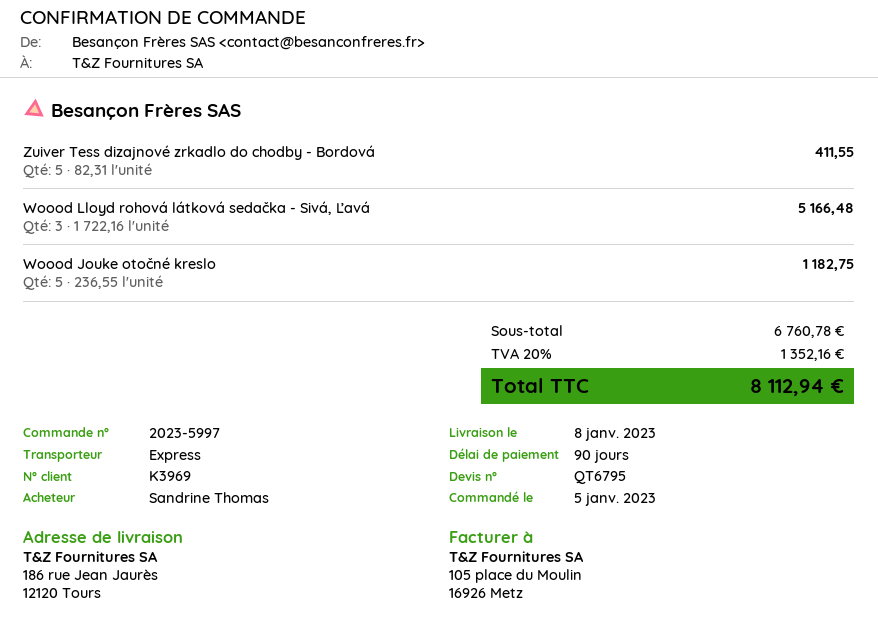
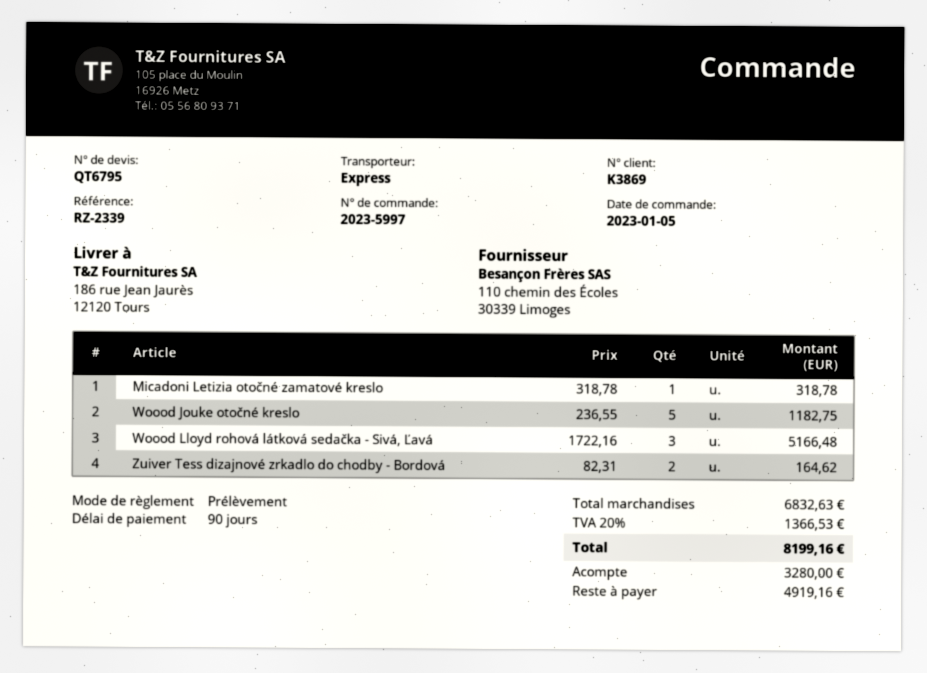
customer number: K3969 -> K3869
Zuiver Tess dizajnové zrkadlo do chodby - Bordová: 5 x 82.31 = 411.55 -> 2 x 82.31 = 164.62
Micadoni Letizia otočné zamatové kreslo: none -> 1 x 318.78 = 318.78
subtotal: 6760.78 -> 6832.63
tax: 20% = 1352.16 -> 20% = 1366.53
total: 8112.94 -> 8199.16

